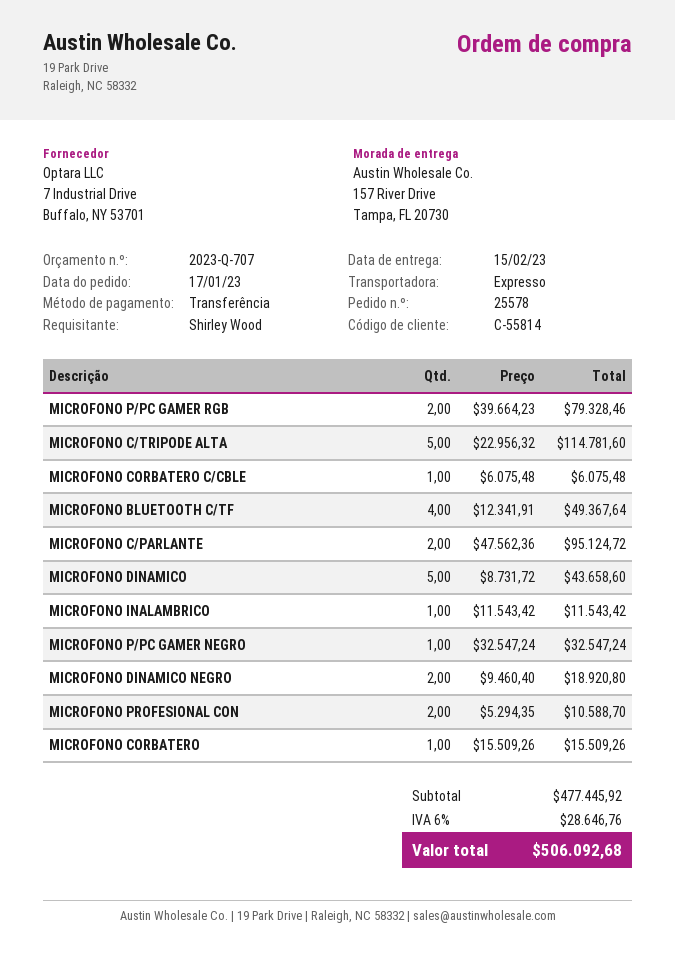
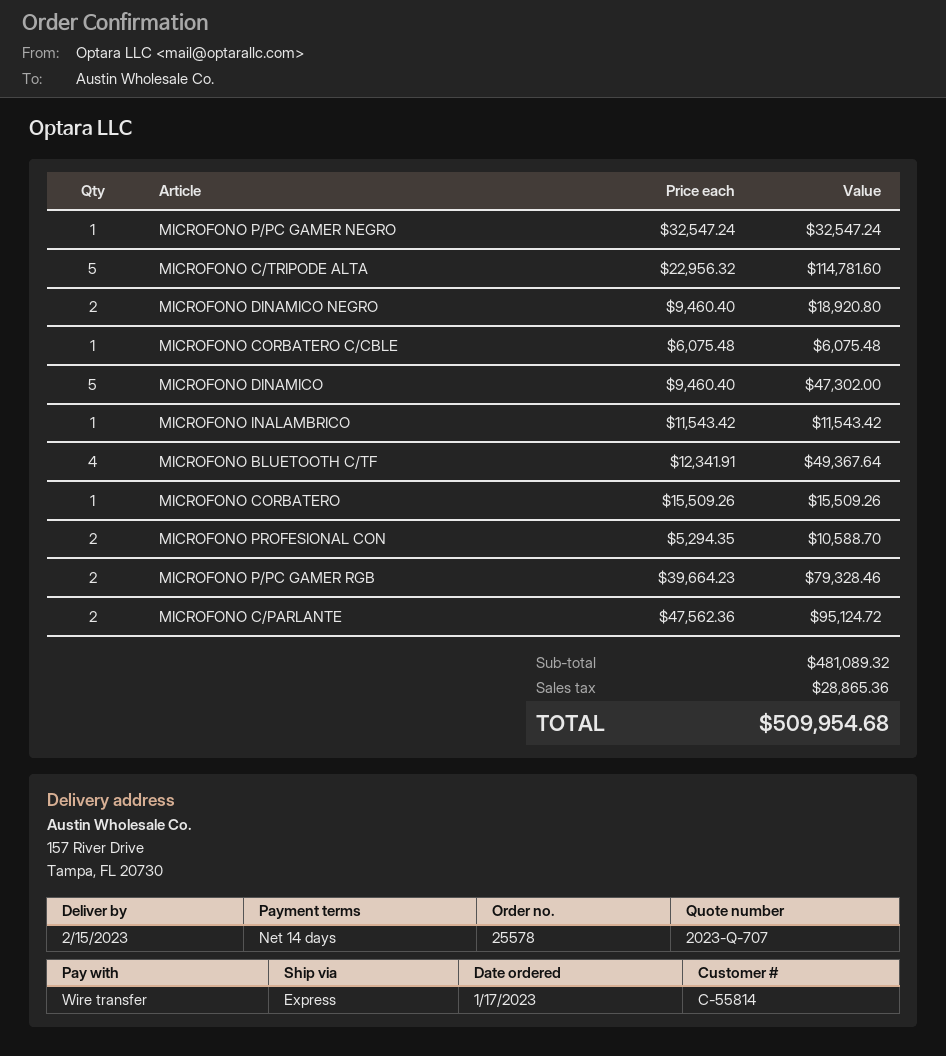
MICROFONO DINAMICO: 5 x 8731.72 = 43658.60 -> 5 x 9460.40 = 47302.00
subtotal: 477445.92 -> 481089.32
tax: 28646.76 -> 28865.36
total: 506092.68 -> 509954.68

